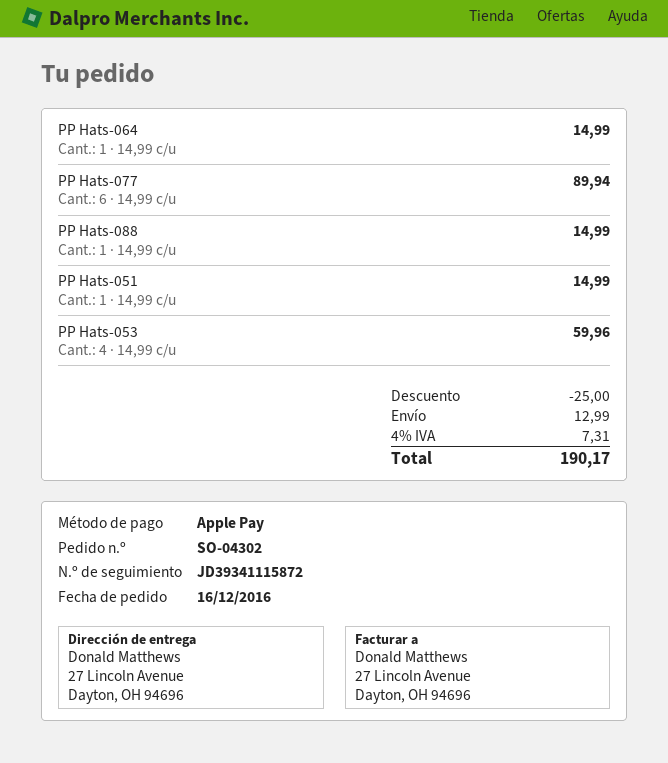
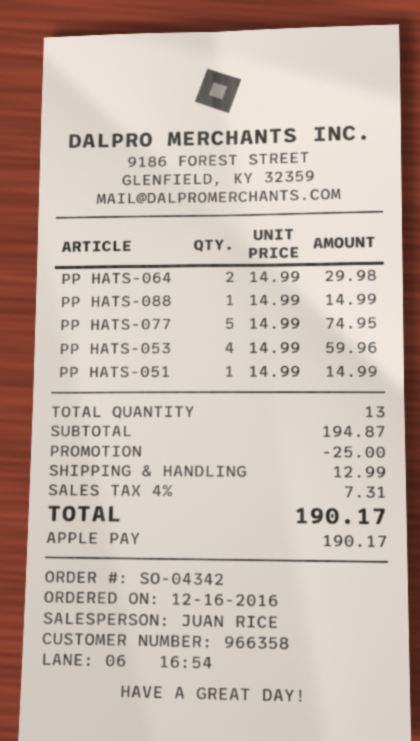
order number: SO-04302 -> SO-04342
PP Hats-064: 1 x 14.99 = 14.99 -> 2 x 14.99 = 29.98
PP Hats-077: 6 x 14.99 = 89.94 -> 5 x 14.99 = 74.95

